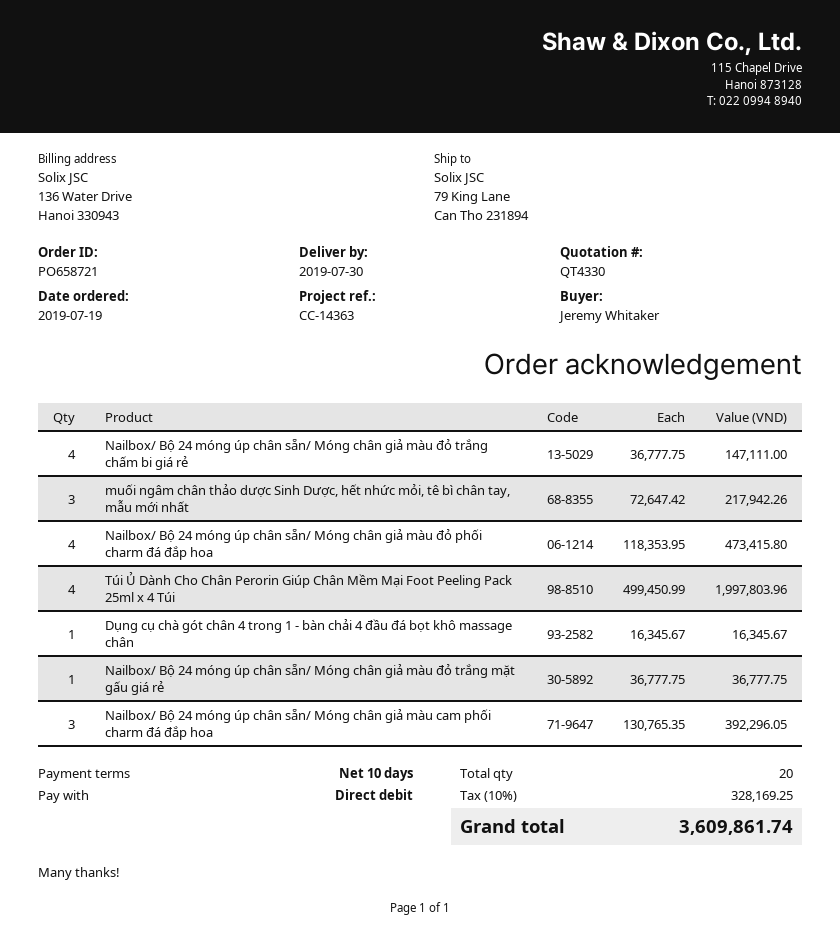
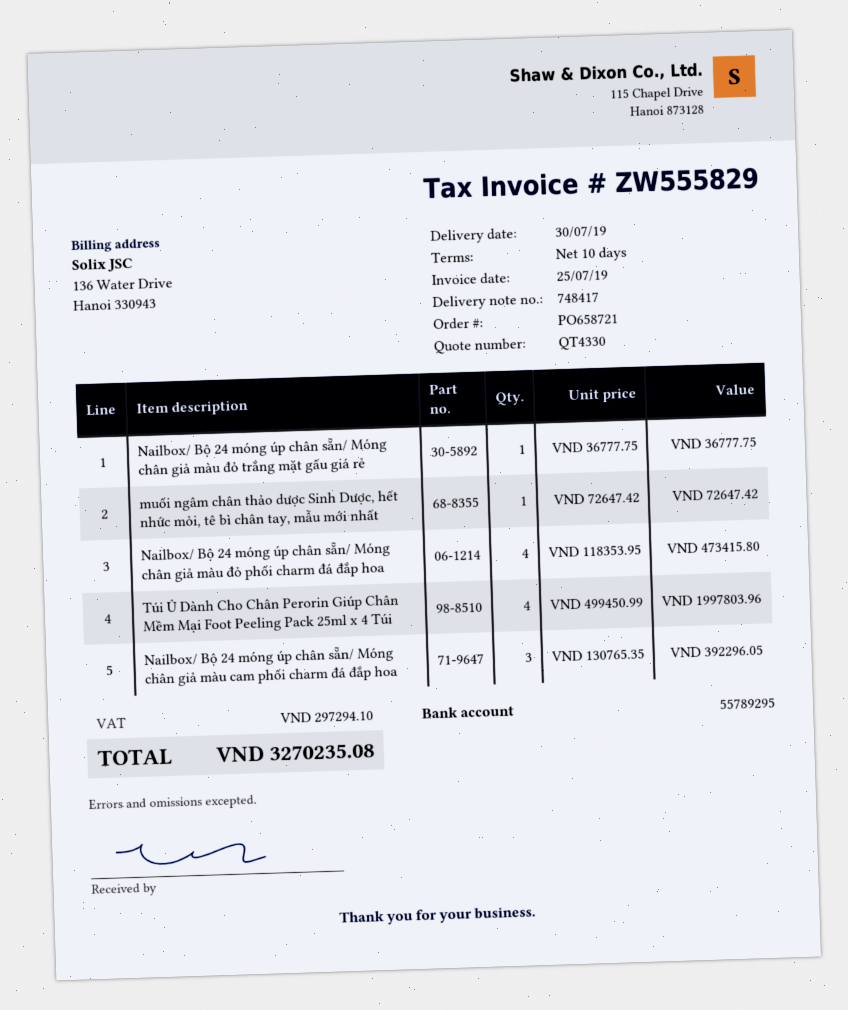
Nailbox/ Bộ 24 móng úp chân sẵn/ Móng chân giả màu đỏ trắng chấm bi giá rẻ: 4 x 36777.75 = 147111.00 -> none
muối ngâm chân thảo dược Sinh Dược, hết nhức mỏi, tê bì chân tay, mẫu mới nhất: 3 x 72647.42 = 217942.26 -> 1 x 72647.42 = 72647.42
Dụng cụ chà gót chân 4 trong 1 - bàn chải 4 đầu đá bọt khô massage chân: 1 x 16345.67 = 16345.67 -> none
tax: 328169.25 -> 297294.10
total: 3609861.74 -> 3270235.08

